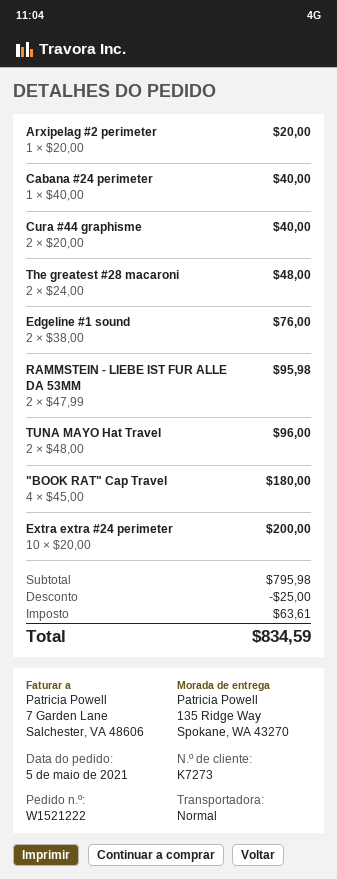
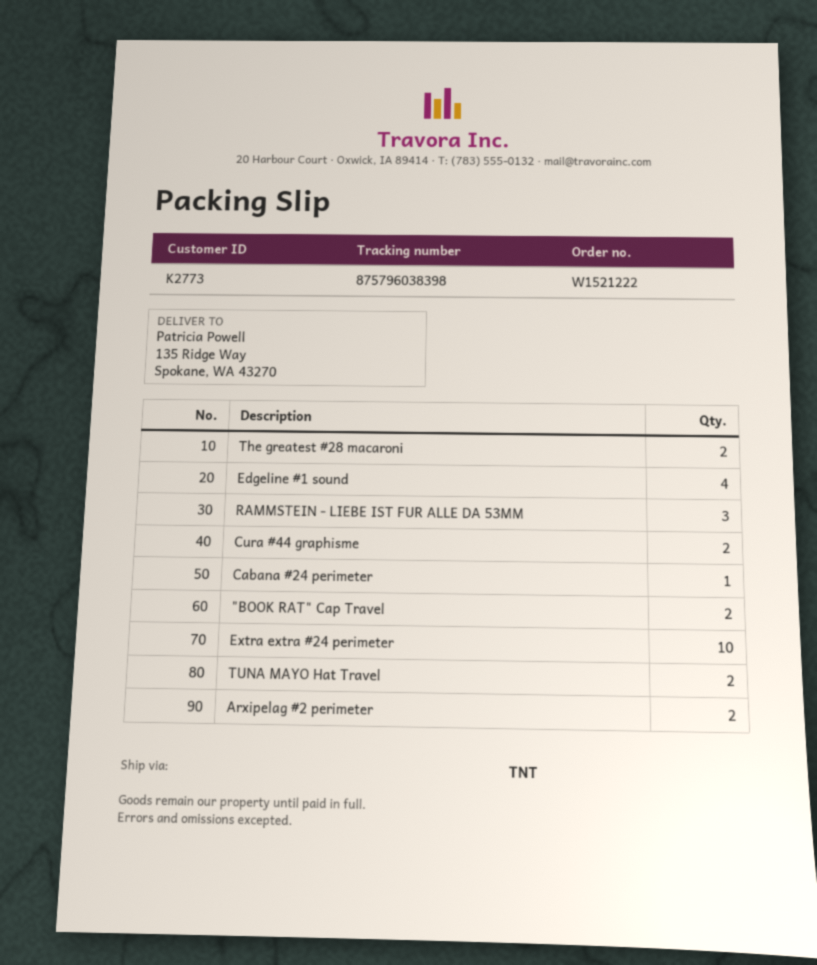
customer number: K7273 -> K2773
shipping method: standard -> TNT
Arxipelag #2 perimeter: 1 -> 2
Edgeline #1 sound: 2 -> 4
RAMMSTEIN - LIEBE IST FUR ALLE DA 53MM: 2 -> 3
"BOOK RAT" Cap Travel: 4 -> 2

